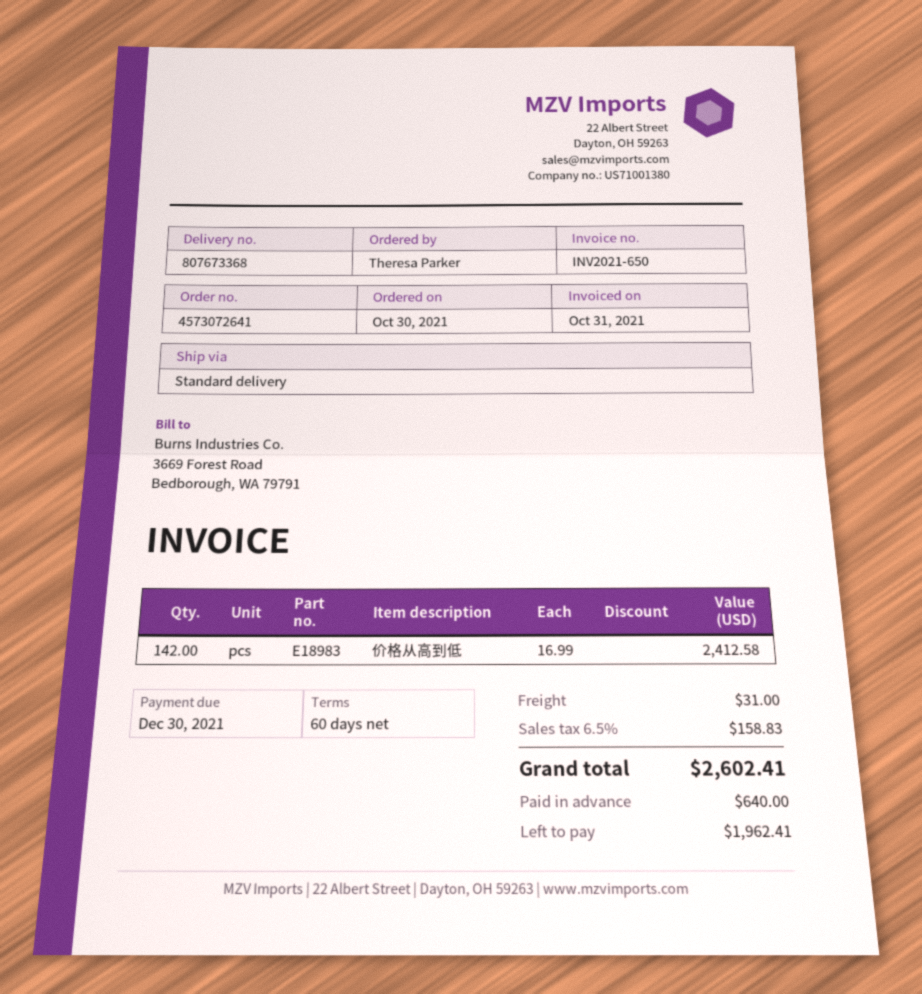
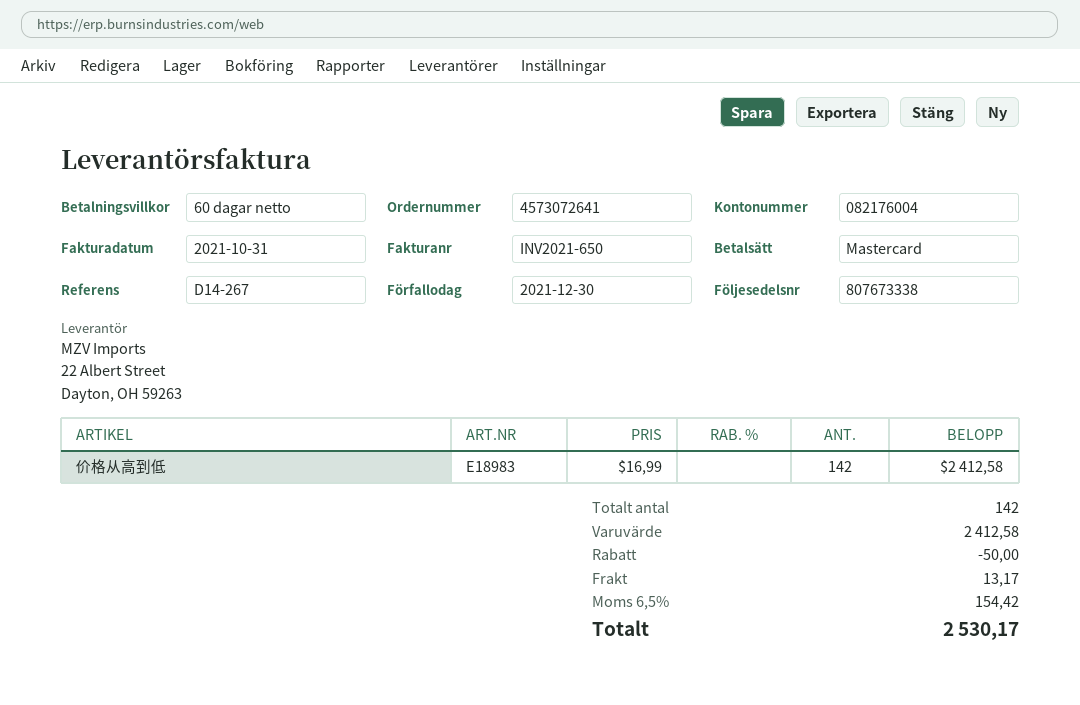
delivery note number: 807673368 -> 807673338
discount: none -> 50.00
shipping: 31.00 -> 13.17
tax: 6.5% = 158.83 -> 6.5% = 154.42
total: 2602.41 -> 2530.17

